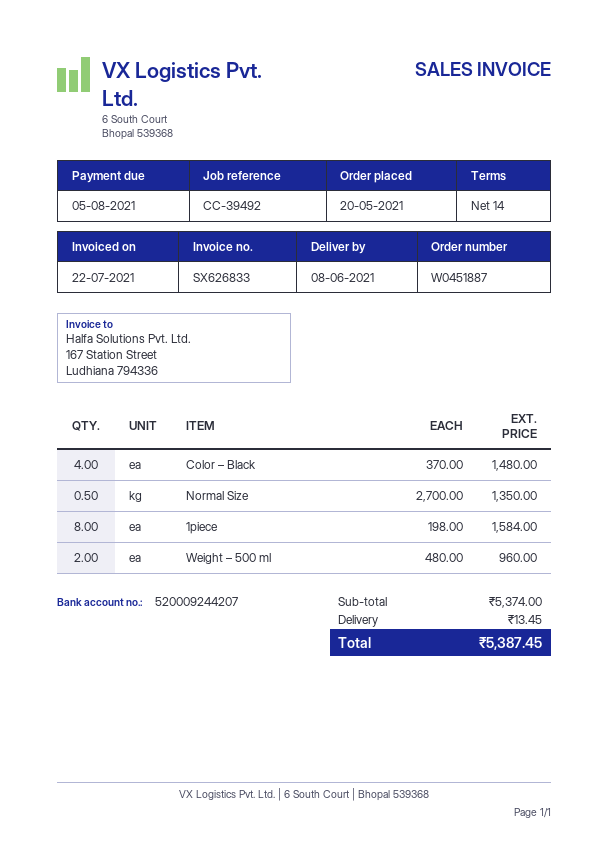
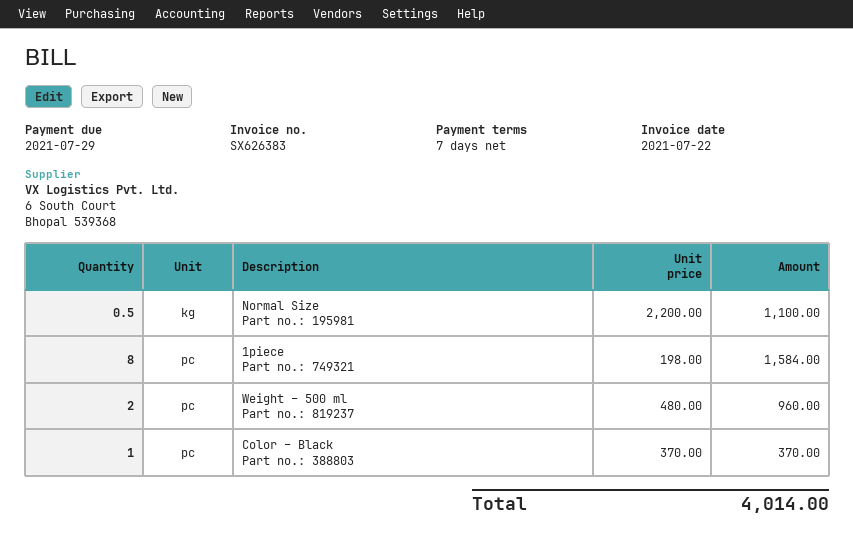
invoice number: SX626833 -> SX626383
payment terms: 14 days -> 7 days
due date: 2021-08-05 -> 2021-07-29
Color – Black: 4 x 370.00 = 1480.00 -> 1 x 370.00 = 370.00
Normal Size: 0.5 x 2700.00 = 1350.00 -> 0.5 x 2200.00 = 1100.00
shipping: 13.45 -> none
total: 5387.45 -> 4014.00

